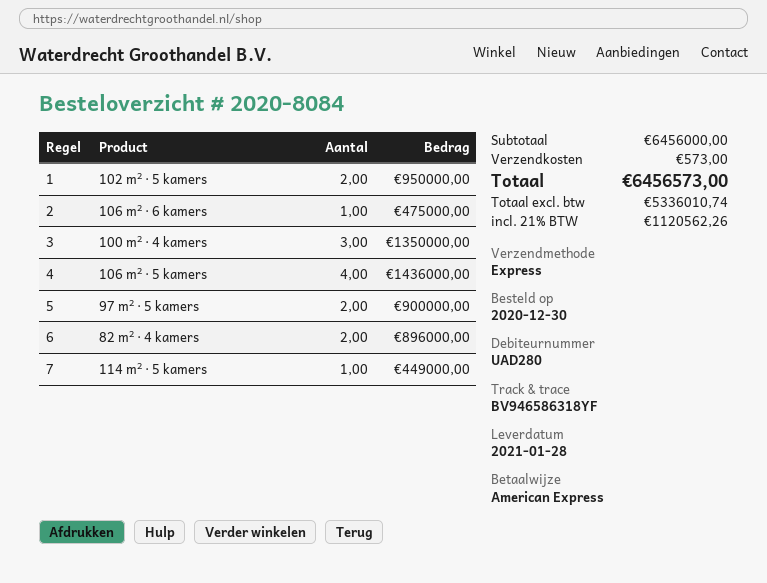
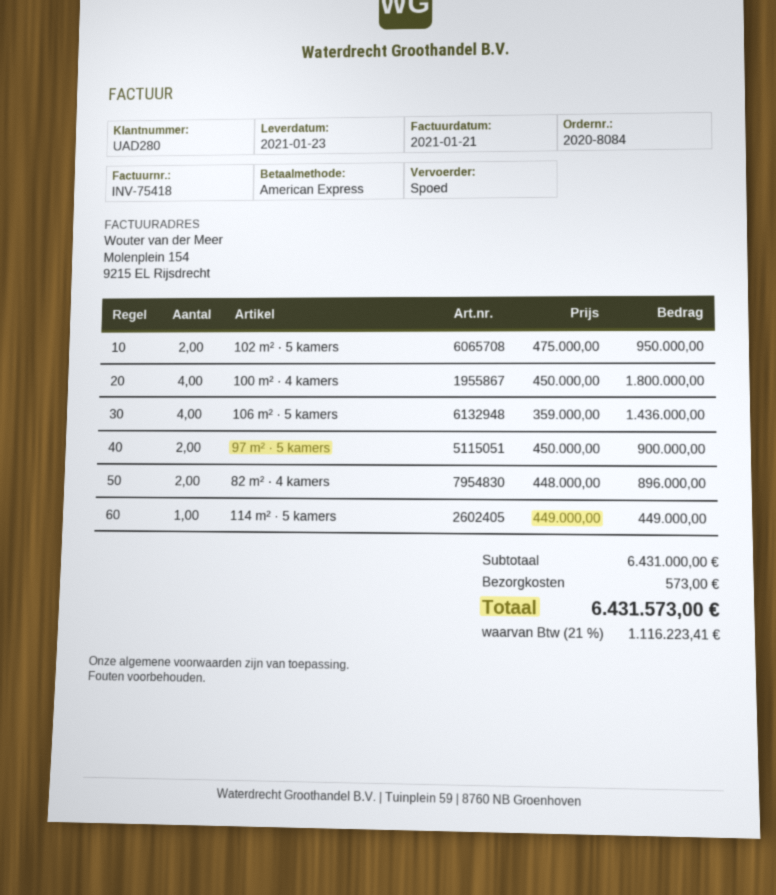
delivery date: 2021-01-28 -> 2021-01-23
106 m² · 6 kamers: 1 for 475000.00 -> none
100 m² · 4 kamers: 3 for 1350000.00 -> 4 for 1800000.00
subtotal: 6456000.00 -> 6431000.00
tax: 21% = 1120562.26 -> 21% = 1116223.41
total: 6456573.00 -> 6431573.00

